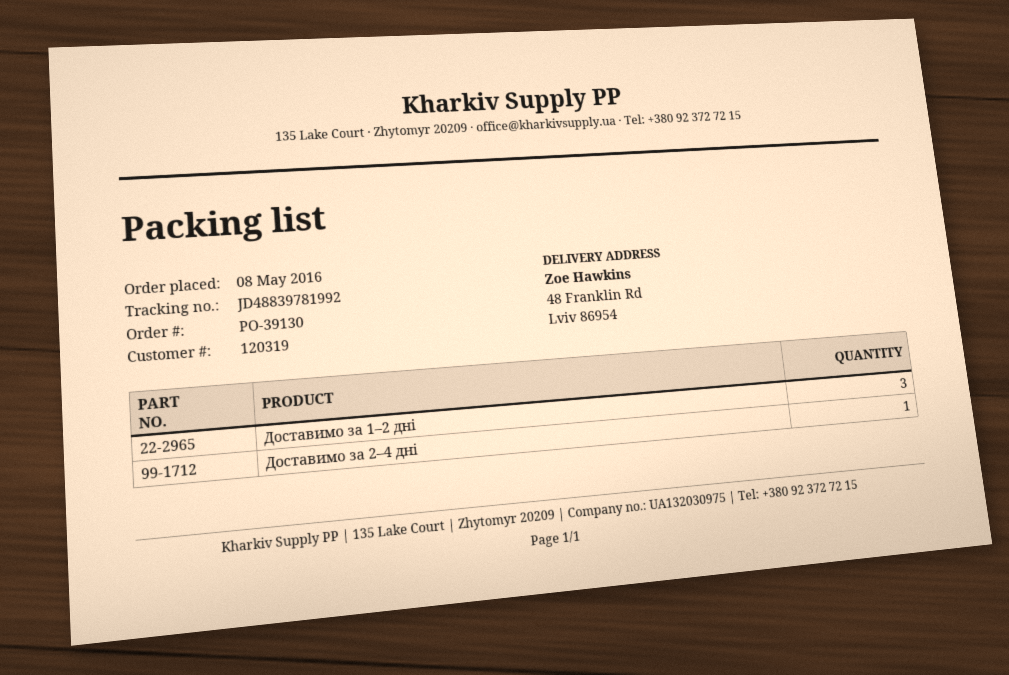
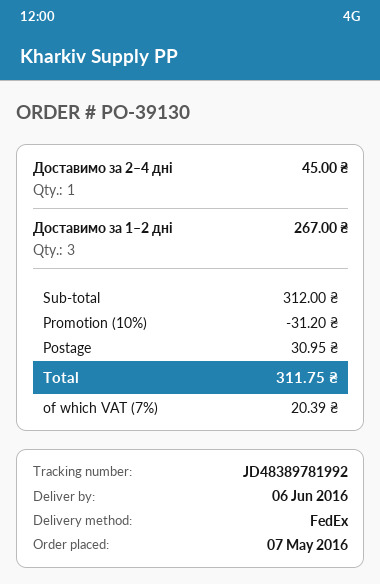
order date: 2016-05-08 -> 2016-05-07
tracking number: JD48839781992 -> JD48389781992

